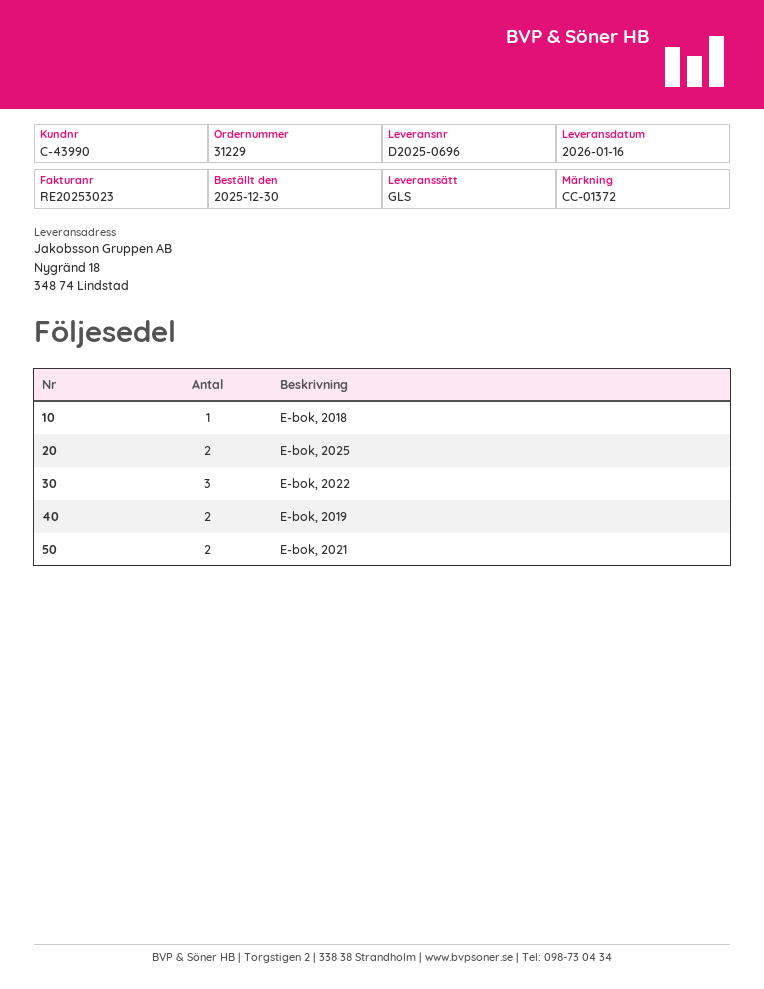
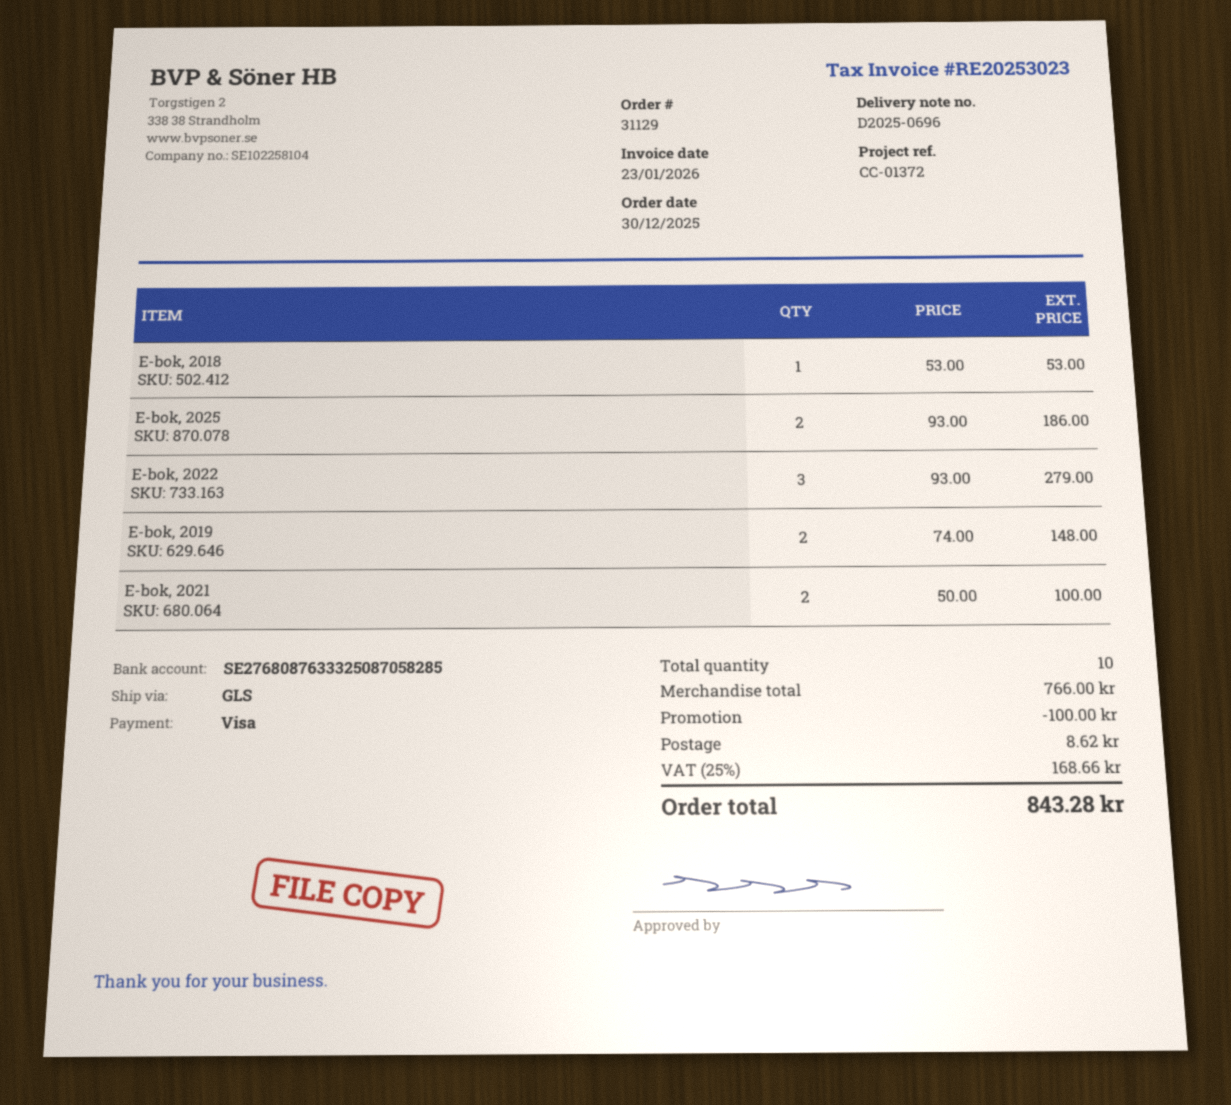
order number: 31229 -> 31129

